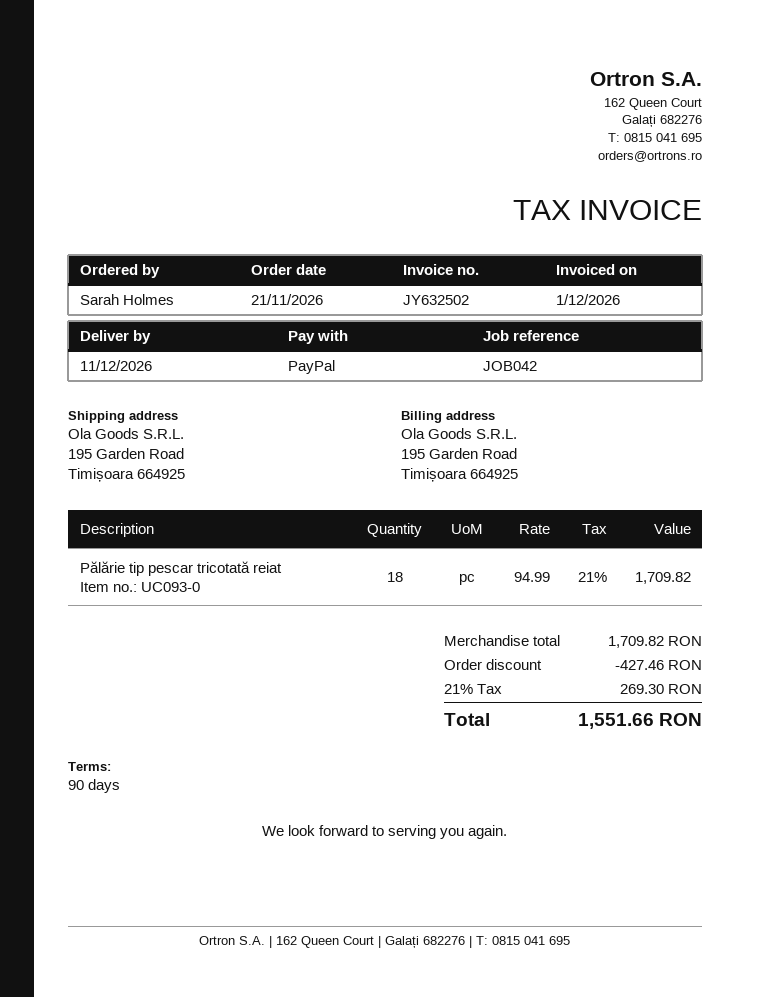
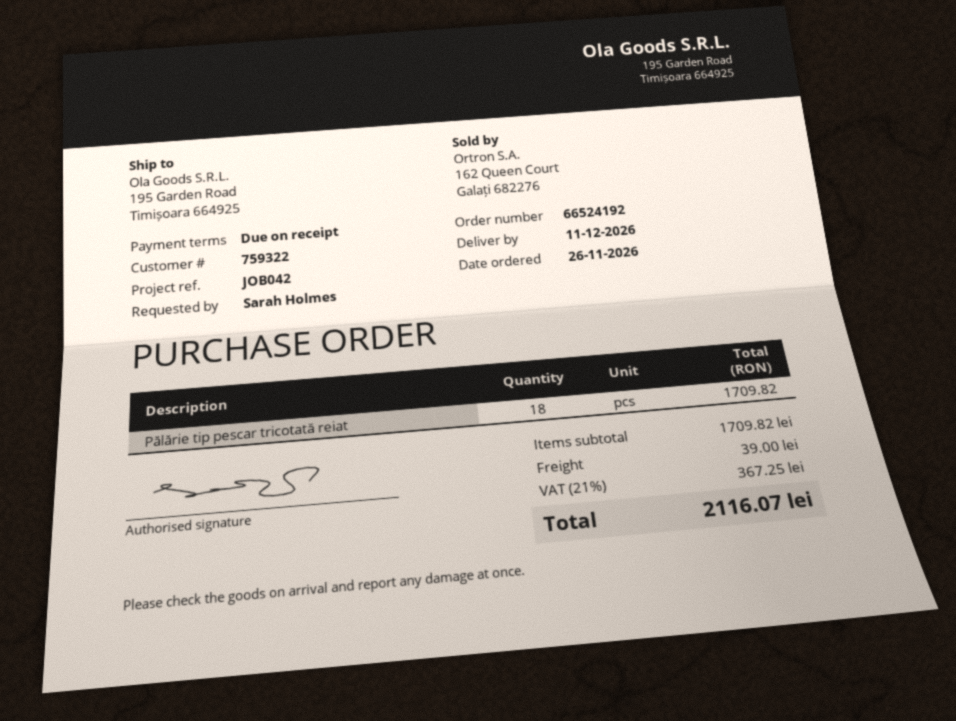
order date: 2026-11-21 -> 2026-11-26
payment terms: 90 days -> on receipt
discount: 427.46 -> none
shipping: none -> 39.00
tax: 21% = 269.30 -> 21% = 367.25
total: 1551.66 -> 2116.07

